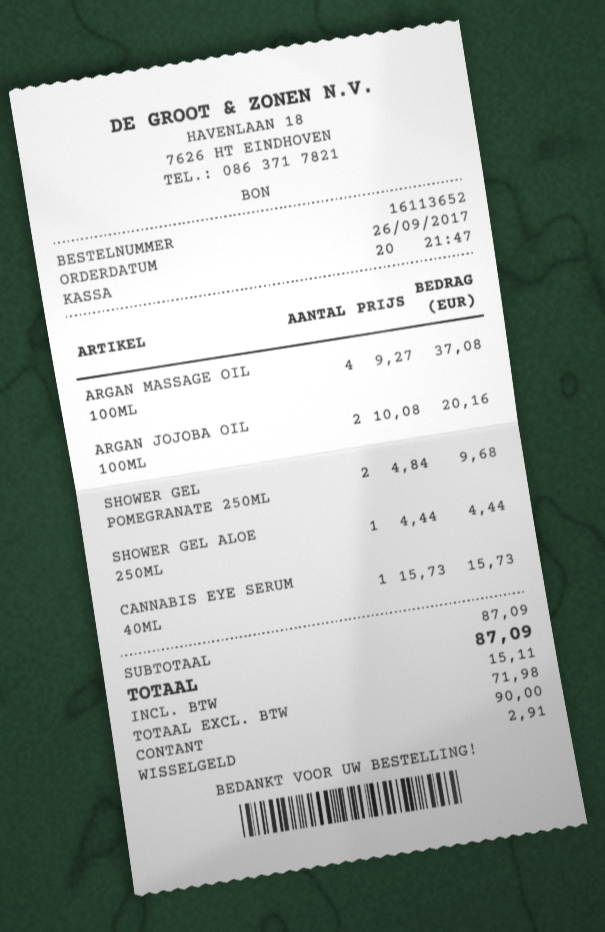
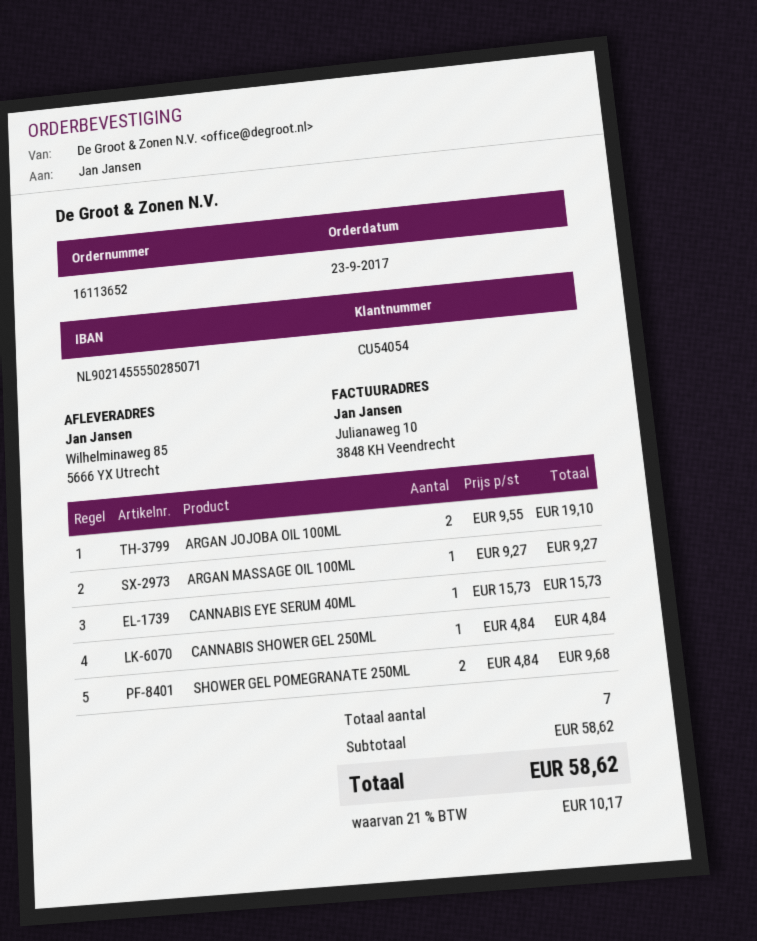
order date: 2017-09-26 -> 2017-09-23
ARGAN MASSAGE OIL 100ML: 4 x 9.27 = 37.08 -> 1 x 9.27 = 9.27
ARGAN JOJOBA OIL 100ML: 2 x 10.08 = 20.16 -> 2 x 9.55 = 19.10
SHOWER GEL ALOE 250ML: 1 x 4.44 = 4.44 -> none
CANNABIS SHOWER GEL 250ML: none -> 1 x 4.84 = 4.84
subtotal: 87.09 -> 58.62
tax: 15.11 -> 10.17
total: 87.09 -> 58.62

